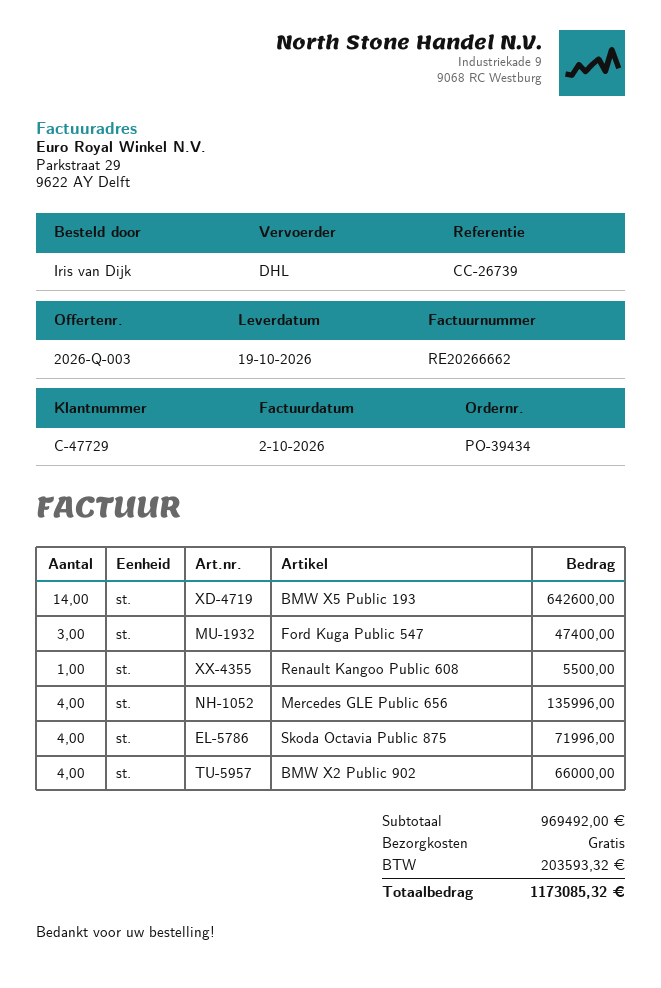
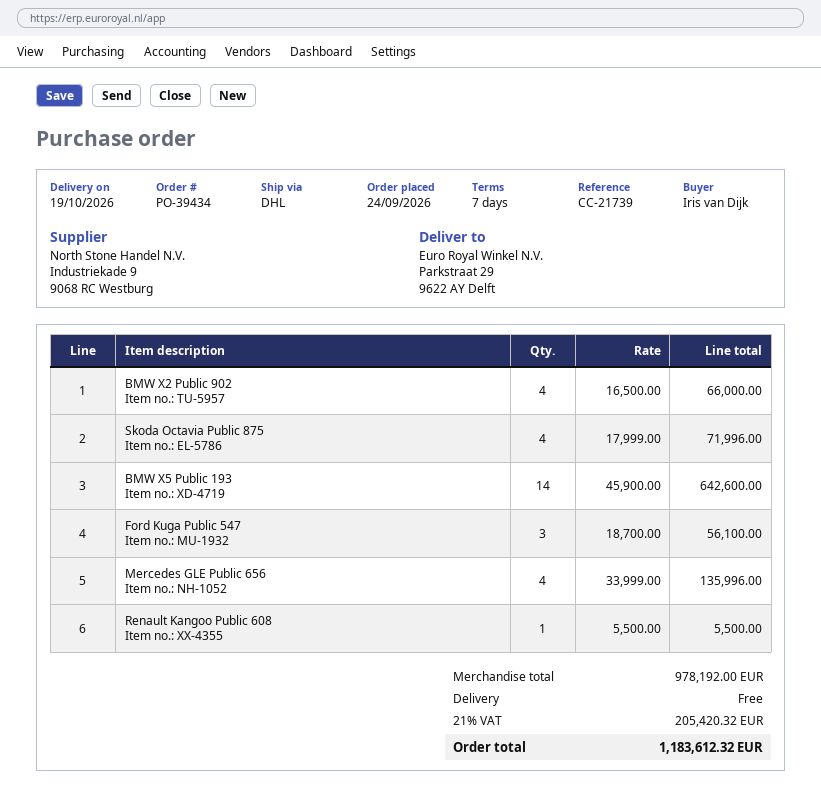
reference: CC-26739 -> CC-21739
Ford Kuga Public 547: 3 for 47400.00 -> 3 for 56100.00
subtotal: 969492.00 -> 978192.00
tax: 203593.32 -> 205420.32
total: 1173085.32 -> 1183612.32

